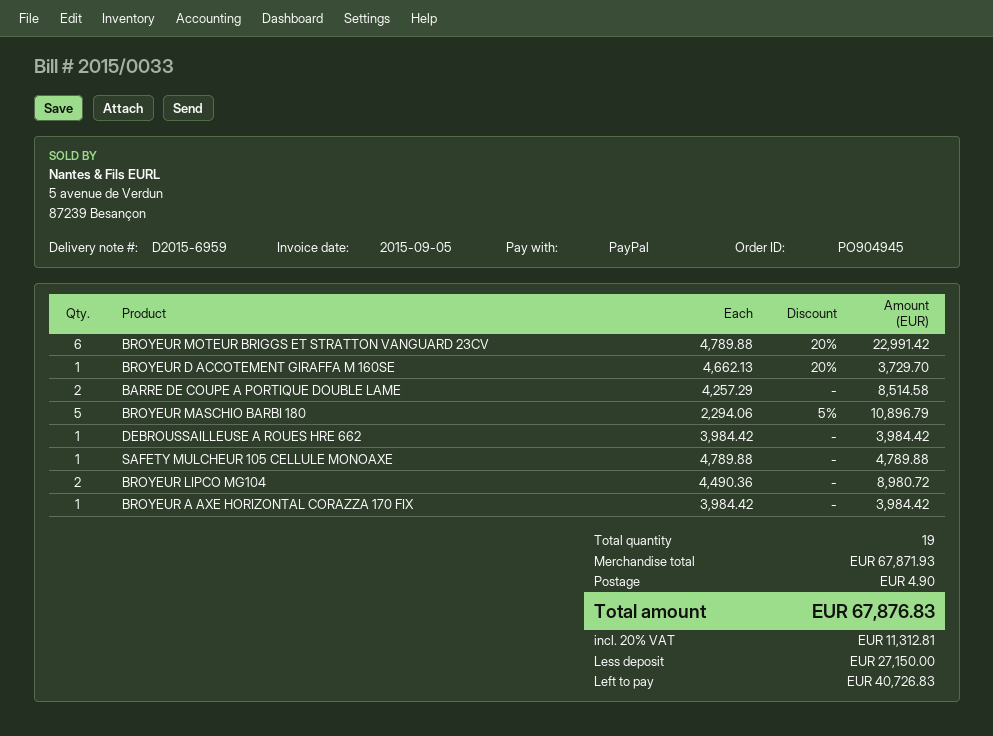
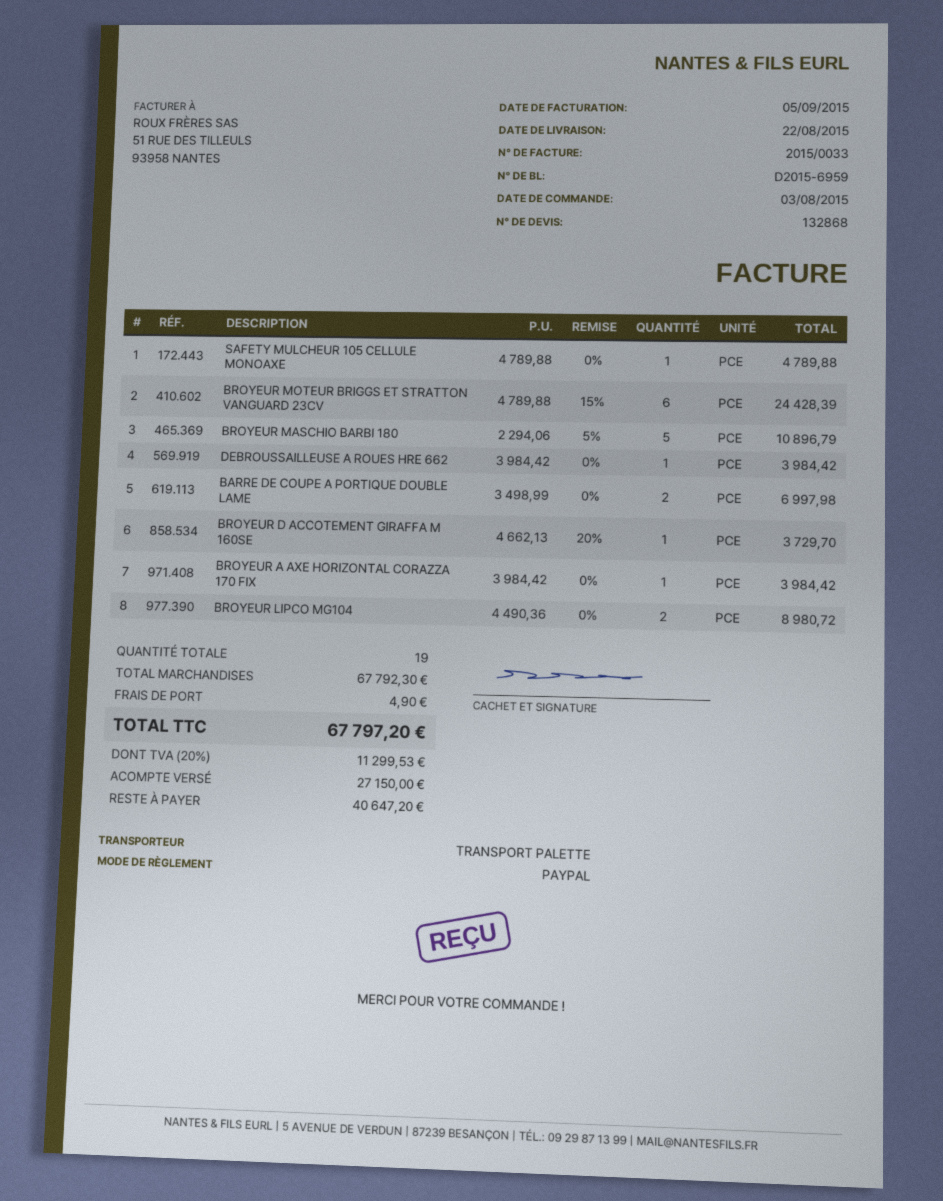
BROYEUR MOTEUR BRIGGS ET STRATTON VANGUARD 23CV: 6 x 4789.88 - 20% = 22991.42 -> 6 x 4789.88 - 15% = 24428.39
BARRE DE COUPE A PORTIQUE DOUBLE LAME: 2 x 4257.29 = 8514.58 -> 2 x 3498.99 = 6997.98
subtotal: 67871.93 -> 67792.30
tax: 20% = 11312.81 -> 20% = 11299.53
total: 67876.83 -> 67797.20
balance: 40726.83 -> 40647.20

